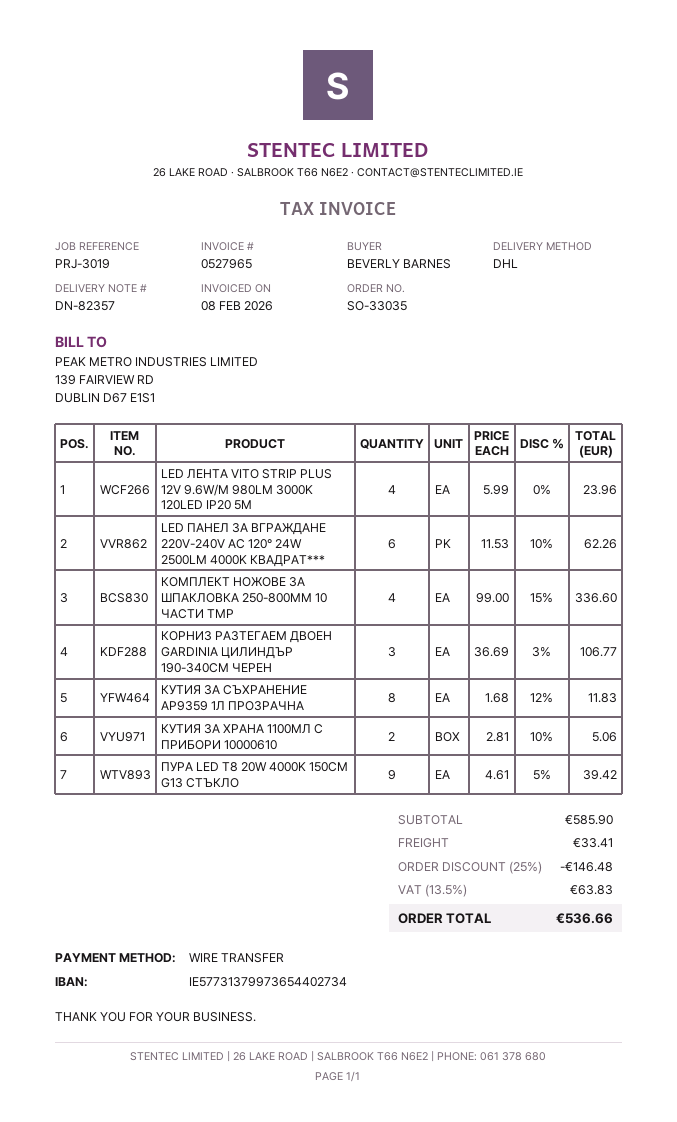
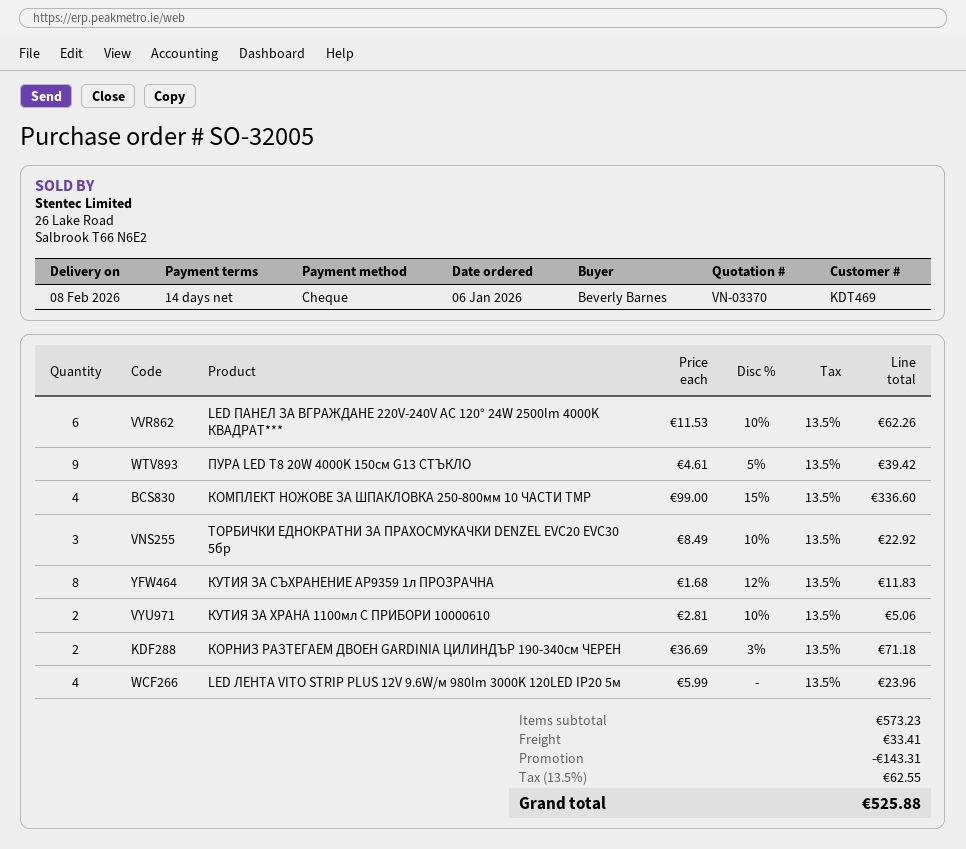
order number: SO-33035 -> SO-32005
payment method: bank transfer -> cheque
КОРНИЗ РАЗТЕГАЕМ ДВОЕН GARDINIA ЦИЛИНДЪР 190-340СМ ЧЕРЕН: 3 x 36.69 - 3% = 106.77 -> 2 x 36.69 - 3% = 71.18
ТОРБИЧКИ ЕДНОКРАТНИ ЗА ПРАХОСМУКАЧКИ DENZEL EVC20 EVC30 5бр: none -> 3 x 8.49 - 10% = 22.92
subtotal: 585.90 -> 573.23
discount: 146.48 -> 143.31
tax: 13.5% = 63.83 -> 13.5% = 62.55
total: 536.66 -> 525.88

